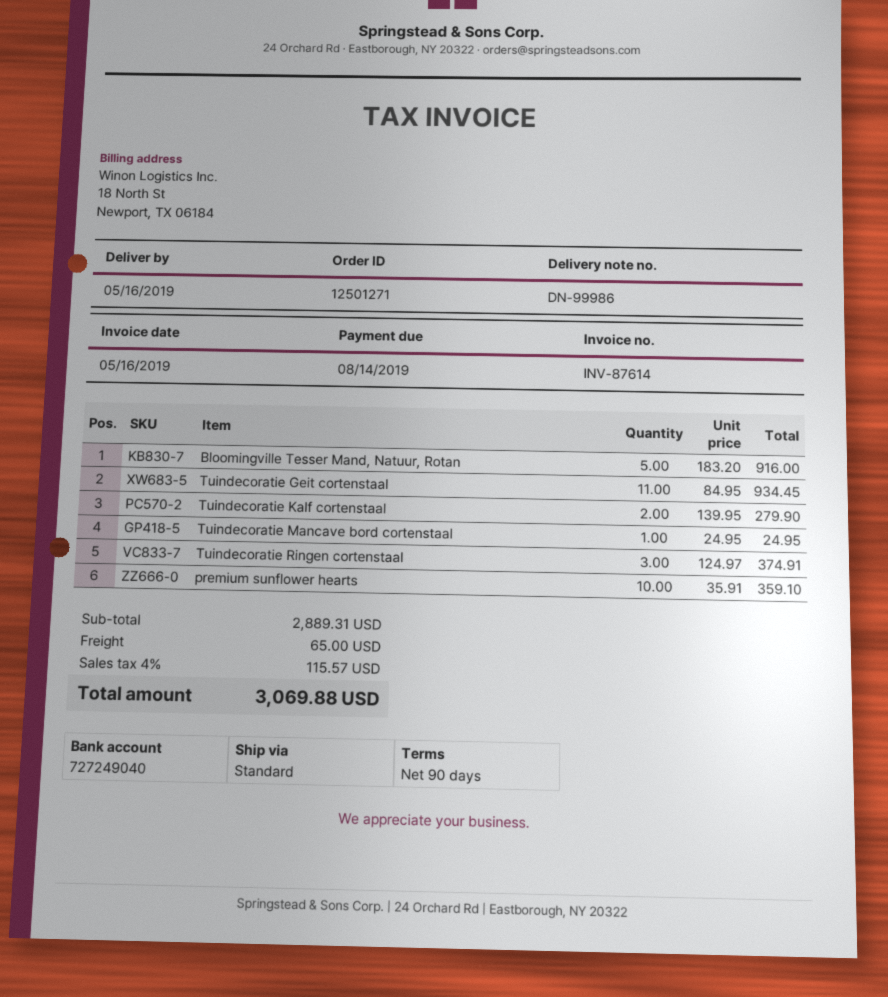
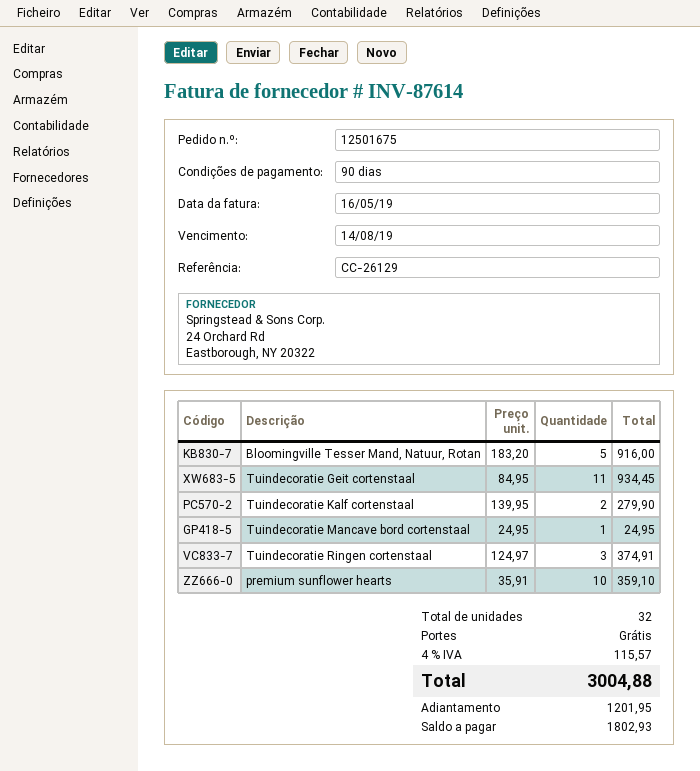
order number: 12501271 -> 12501675
shipping: 65.00 -> 0.00
total: 3069.88 -> 3004.88

